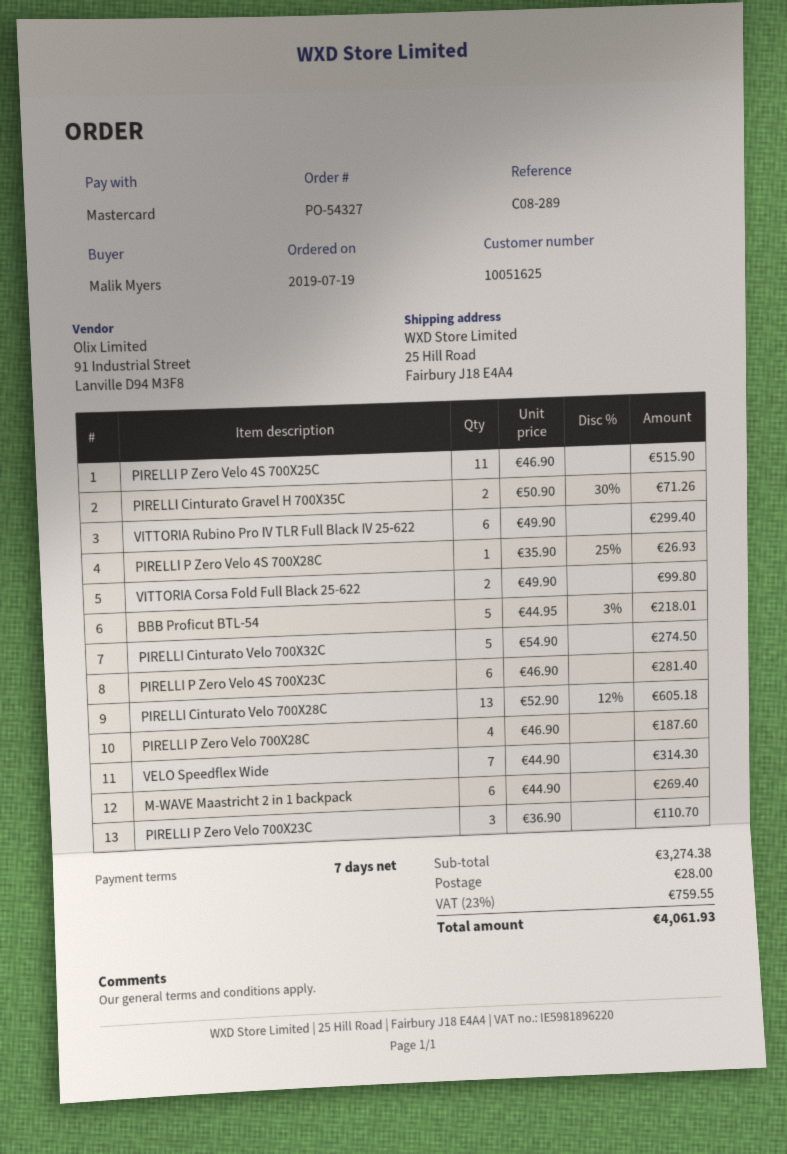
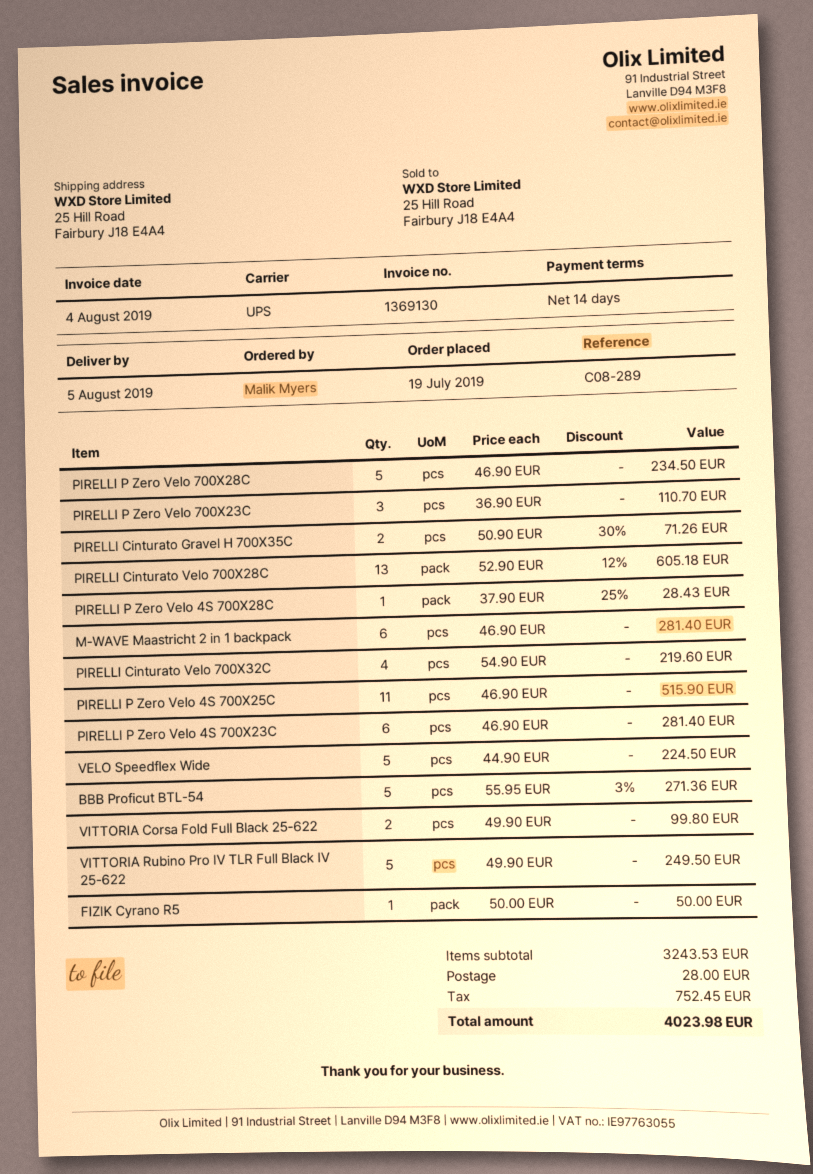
payment terms: 7 days -> 14 days
VITTORIA Rubino Pro IV TLR Full Black IV 25-622: 6 x 49.90 = 299.40 -> 5 x 49.90 = 249.50
PIRELLI P Zero Velo 4S 700X28C: 1 x 35.90 - 25% = 26.93 -> 1 x 37.90 - 25% = 28.43
BBB Proficut BTL-54: 5 x 44.95 - 3% = 218.01 -> 5 x 55.95 - 3% = 271.36
PIRELLI Cinturato Velo 700X32C: 5 x 54.90 = 274.50 -> 4 x 54.90 = 219.60
PIRELLI P Zero Velo 700X28C: 4 x 46.90 = 187.60 -> 5 x 46.90 = 234.50
VELO Speedflex Wide: 7 x 44.90 = 314.30 -> 5 x 44.90 = 224.50
M-WAVE Maastricht 2 in 1 backpack: 6 x 44.90 = 269.40 -> 6 x 46.90 = 281.40
FIZIK Cyrano R5: none -> 1 x 50.00 = 50.00
subtotal: 3274.38 -> 3243.53
tax: 759.55 -> 752.45
total: 4061.93 -> 4023.98

